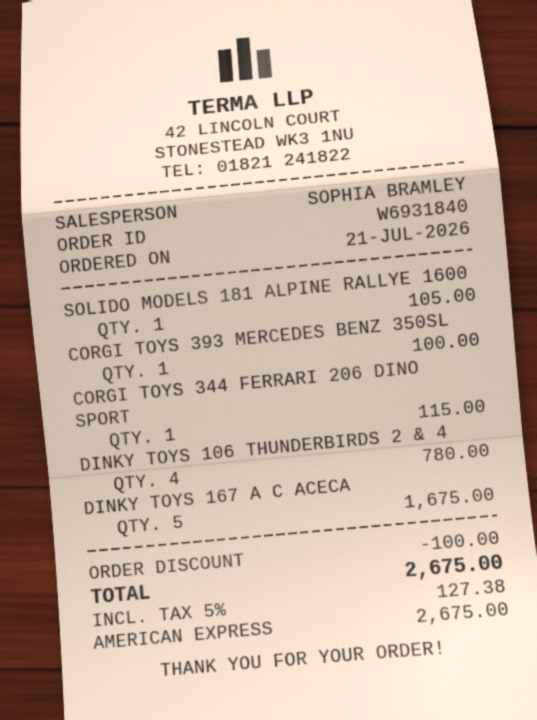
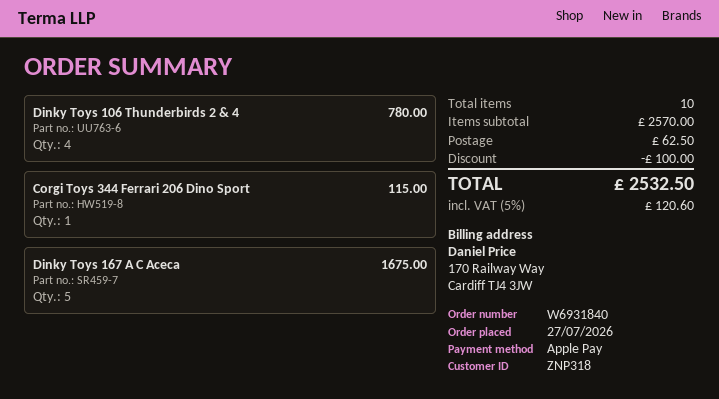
order date: 2026-07-21 -> 2026-07-27
payment method: American Express -> Apple Pay
SOLIDO MODELS 181 ALPINE RALLYE 1600: 1 for 105.00 -> none
CORGI TOYS 393 MERCEDES BENZ 350SL: 1 for 100.00 -> none
shipping: none -> 62.50
tax: 5% = 127.38 -> 5% = 120.60
total: 2675.00 -> 2532.50

